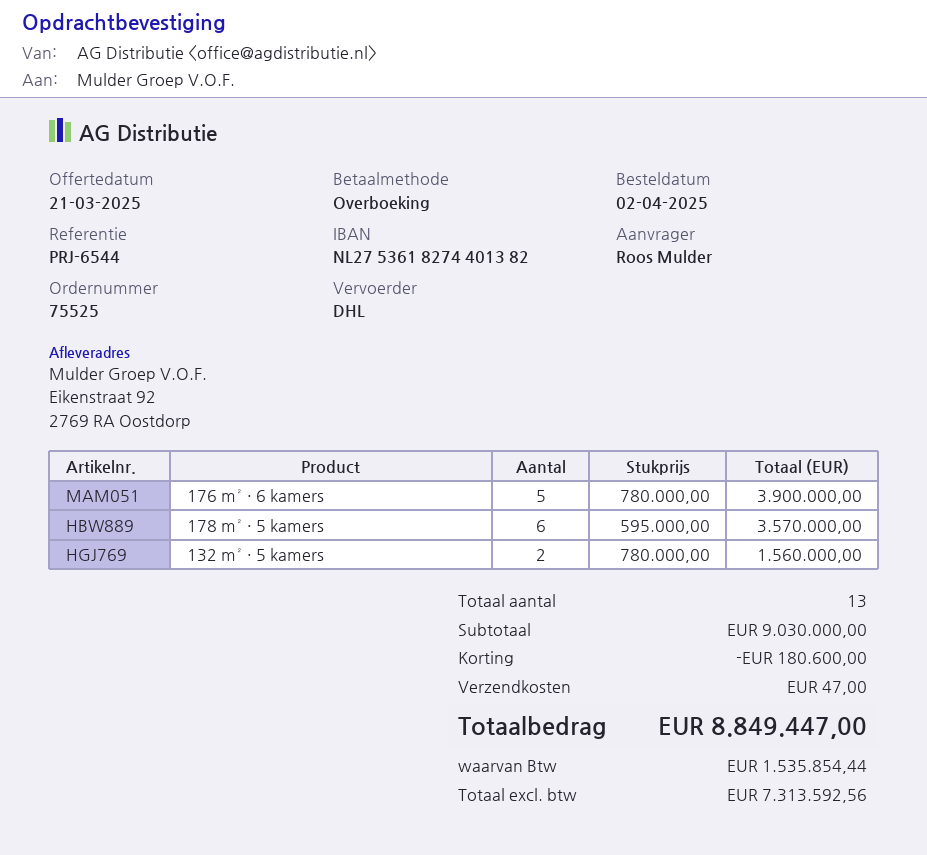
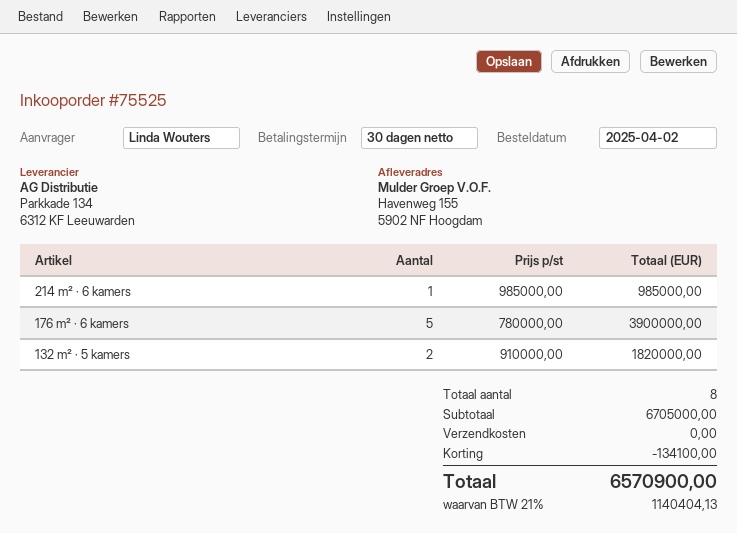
ordered by: Roos Mulder -> Linda Wouters
ship to: Eikenstraat 92, 2769 RA Oostdorp -> Havenweg 155, 5902 NF Hoogdam
178 m² · 5 kamers: 6 x 595000.00 = 3570000.00 -> none
132 m² · 5 kamers: 2 x 780000.00 = 1560000.00 -> 2 x 910000.00 = 1820000.00
214 m² · 6 kamers: none -> 1 x 985000.00 = 985000.00
total quantity: 13 -> 8
subtotal: 9030000.00 -> 6705000.00
discount: 180600.00 -> 134100.00
shipping: 47.00 -> 0.00
tax: 1535854.44 -> 1140404.13
total: 8849447.00 -> 6570900.00

